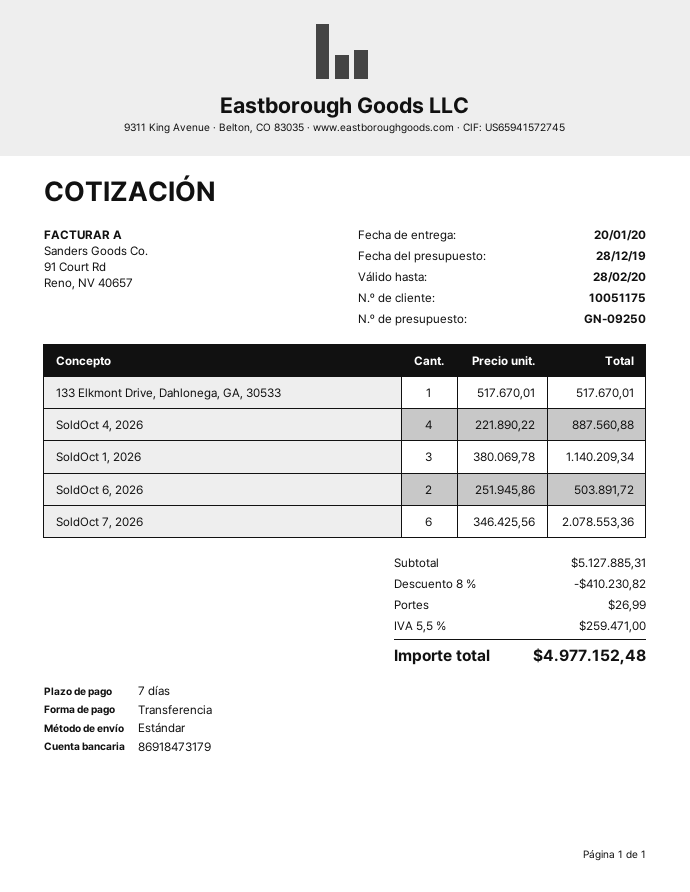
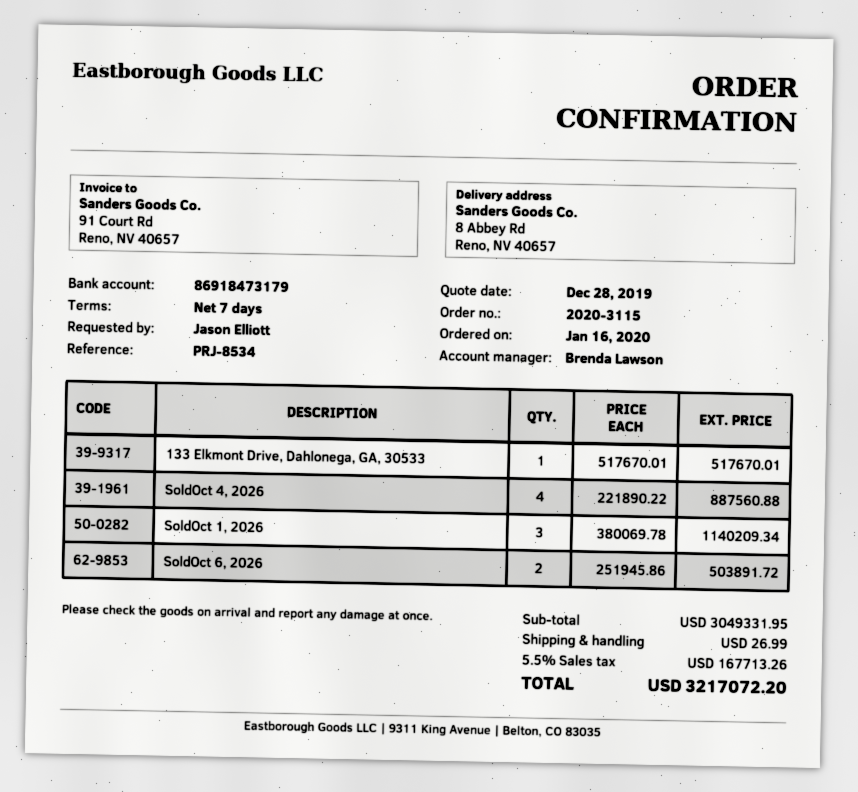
SoldOct 7, 2026: 6 x 346425.56 = 2078553.36 -> none
subtotal: 5127885.31 -> 3049331.95
discount: 8% = 410230.82 -> none
tax: 5.5% = 259471.00 -> 5.5% = 167713.26
total: 4977152.48 -> 3217072.20

